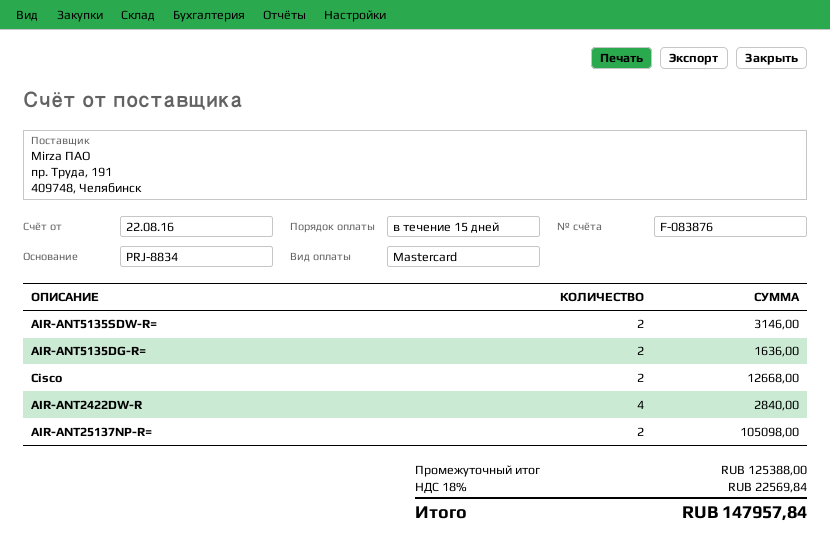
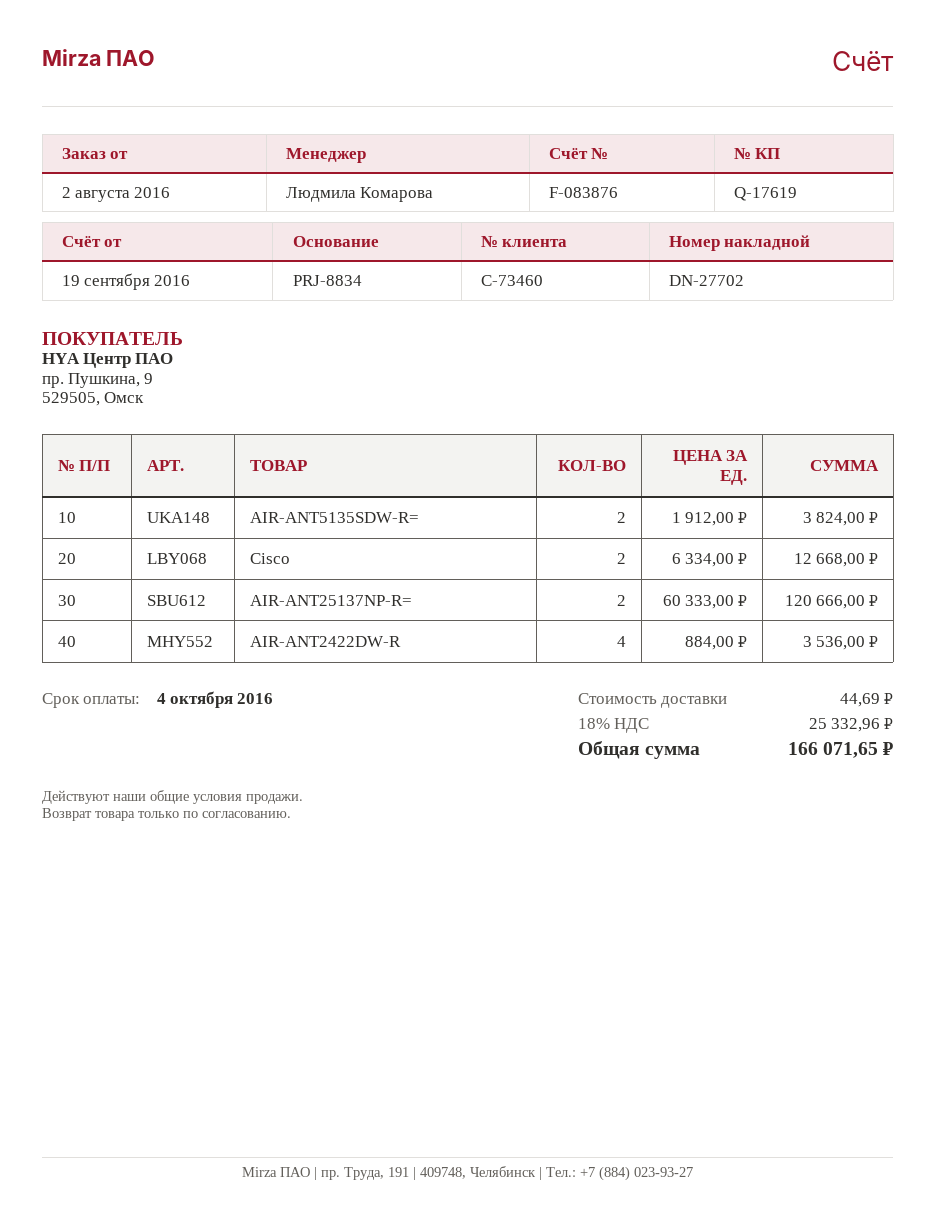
invoice date: 2016-08-22 -> 2016-09-19
AIR-ANT5135SDW-R=: 2 for 3146.00 -> 2 for 3824.00
AIR-ANT5135DG-R=: 2 for 1636.00 -> none
AIR-ANT2422DW-R: 4 for 2840.00 -> 4 for 3536.00
AIR-ANT25137NP-R=: 2 for 105098.00 -> 2 for 120666.00
shipping: none -> 44.69
tax: 18% = 22569.84 -> 18% = 25332.96
total: 147957.84 -> 166071.65

